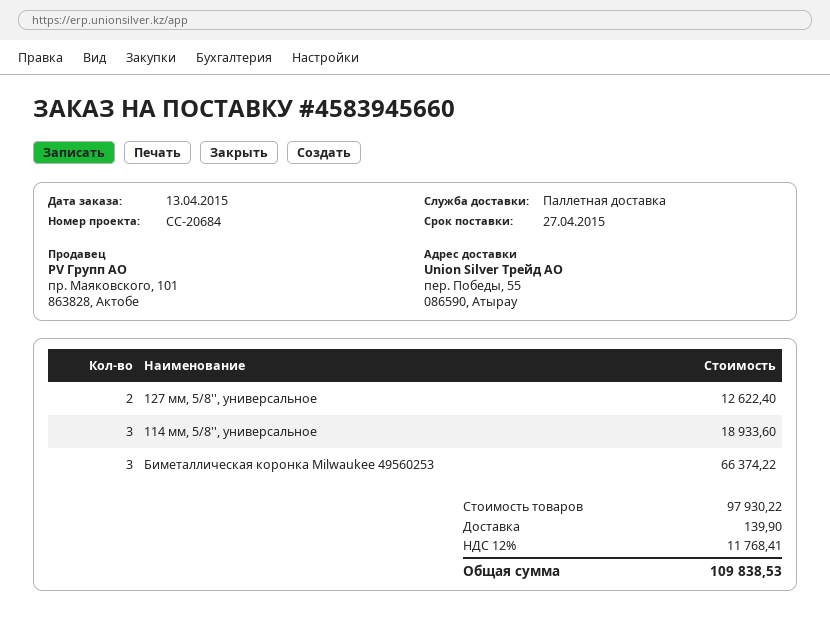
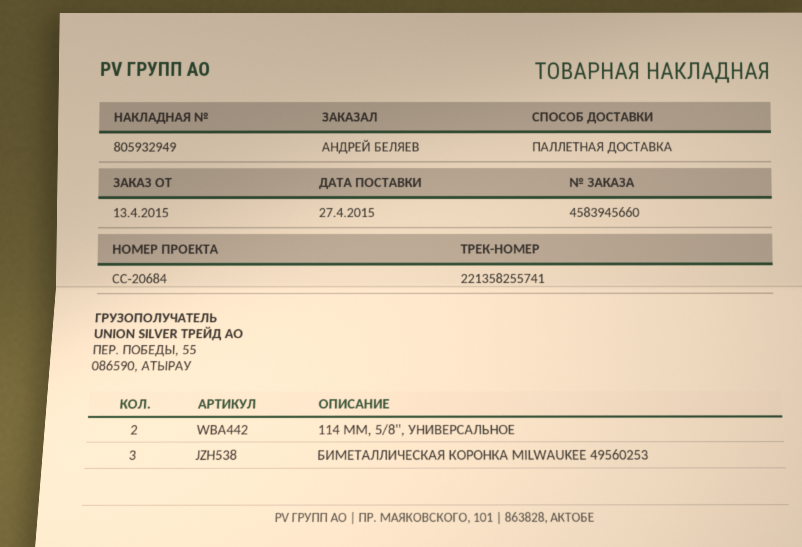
127 мм, 5/8'', универсальное: 2 -> none
114 мм, 5/8'', универсальное: 3 -> 2

